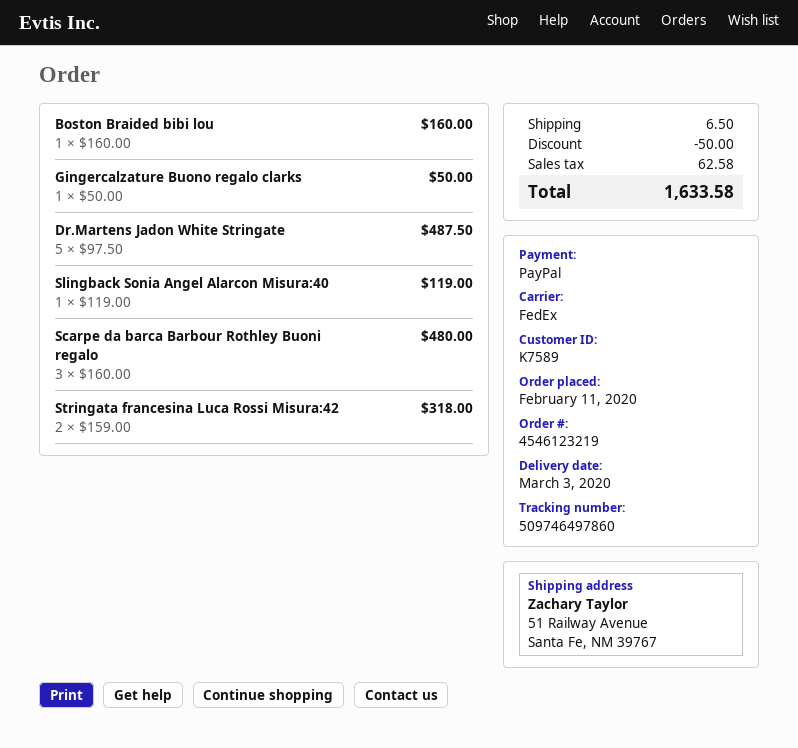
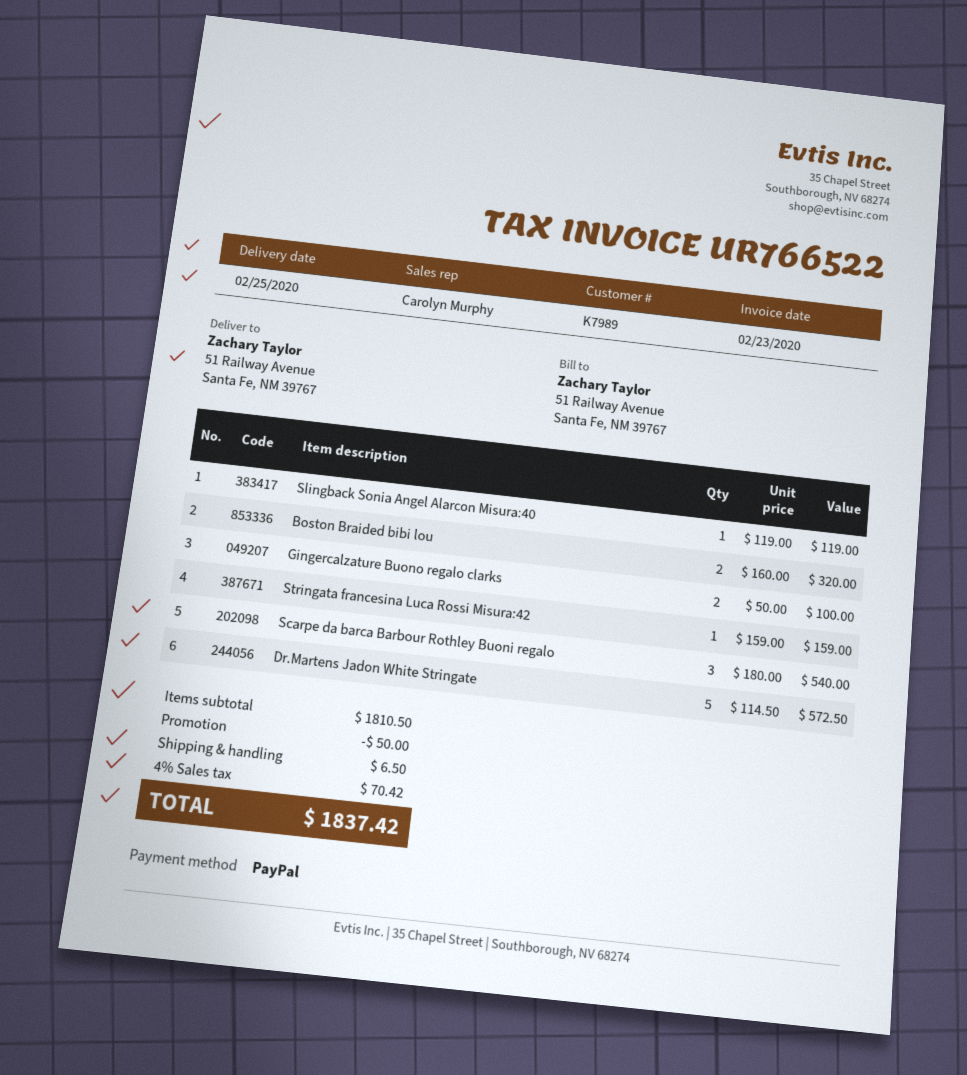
delivery date: 2020-03-03 -> 2020-02-25
customer number: K7589 -> K7989
Boston Braided bibi lou: 1 x 160.00 = 160.00 -> 2 x 160.00 = 320.00
Gingercalzature Buono regalo clarks: 1 x 50.00 = 50.00 -> 2 x 50.00 = 100.00
Dr.Martens Jadon White Stringate: 5 x 97.50 = 487.50 -> 5 x 114.50 = 572.50
Scarpe da barca Barbour Rothley Buoni regalo: 3 x 160.00 = 480.00 -> 3 x 180.00 = 540.00
Stringata francesina Luca Rossi Misura:42: 2 x 159.00 = 318.00 -> 1 x 159.00 = 159.00
tax: 62.58 -> 70.42
total: 1633.58 -> 1837.42

